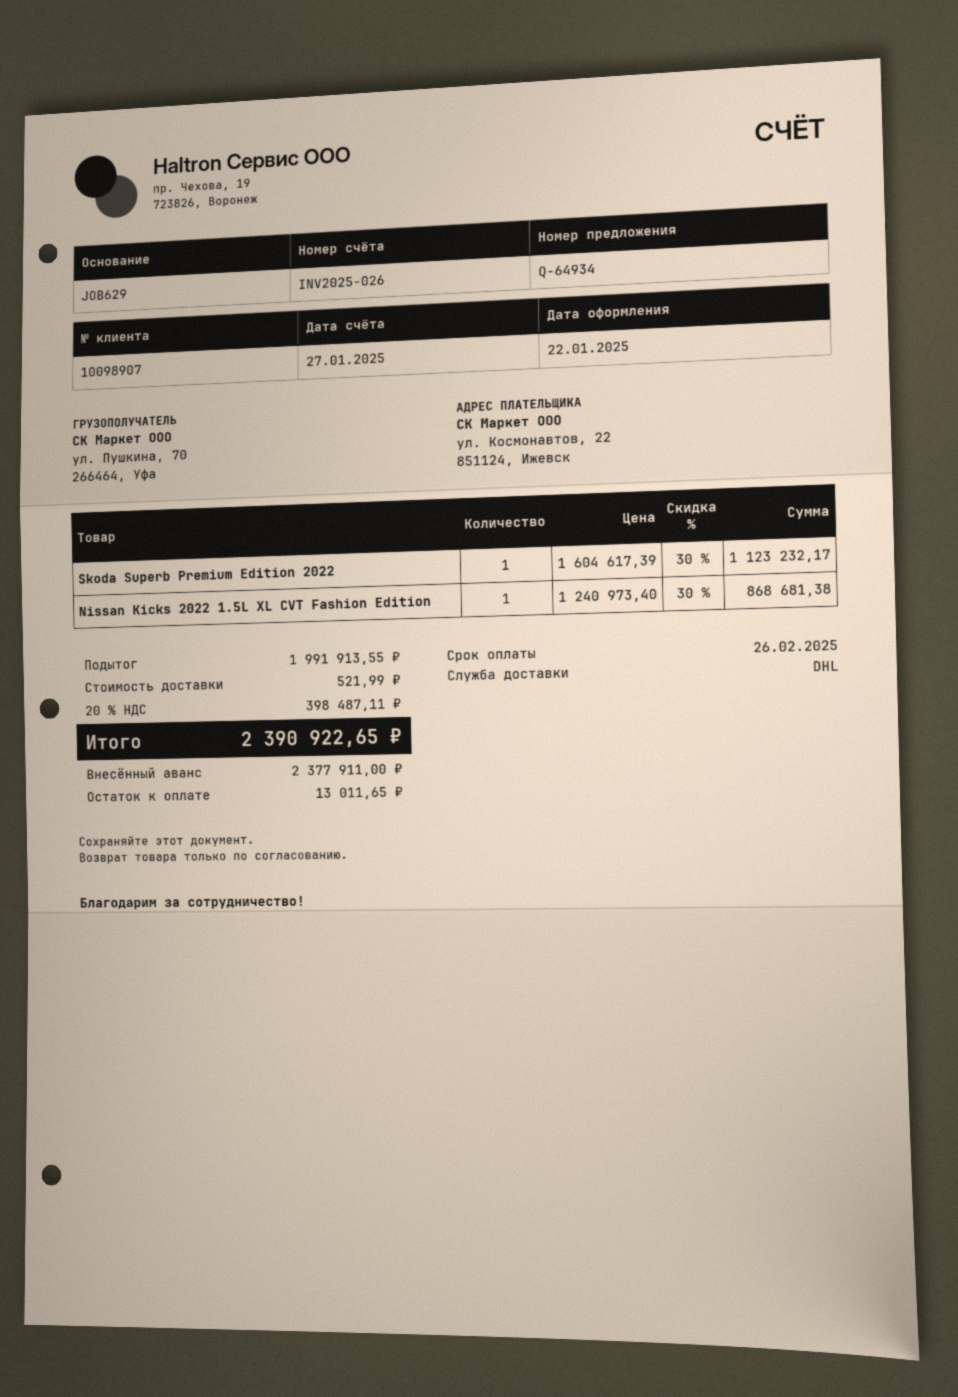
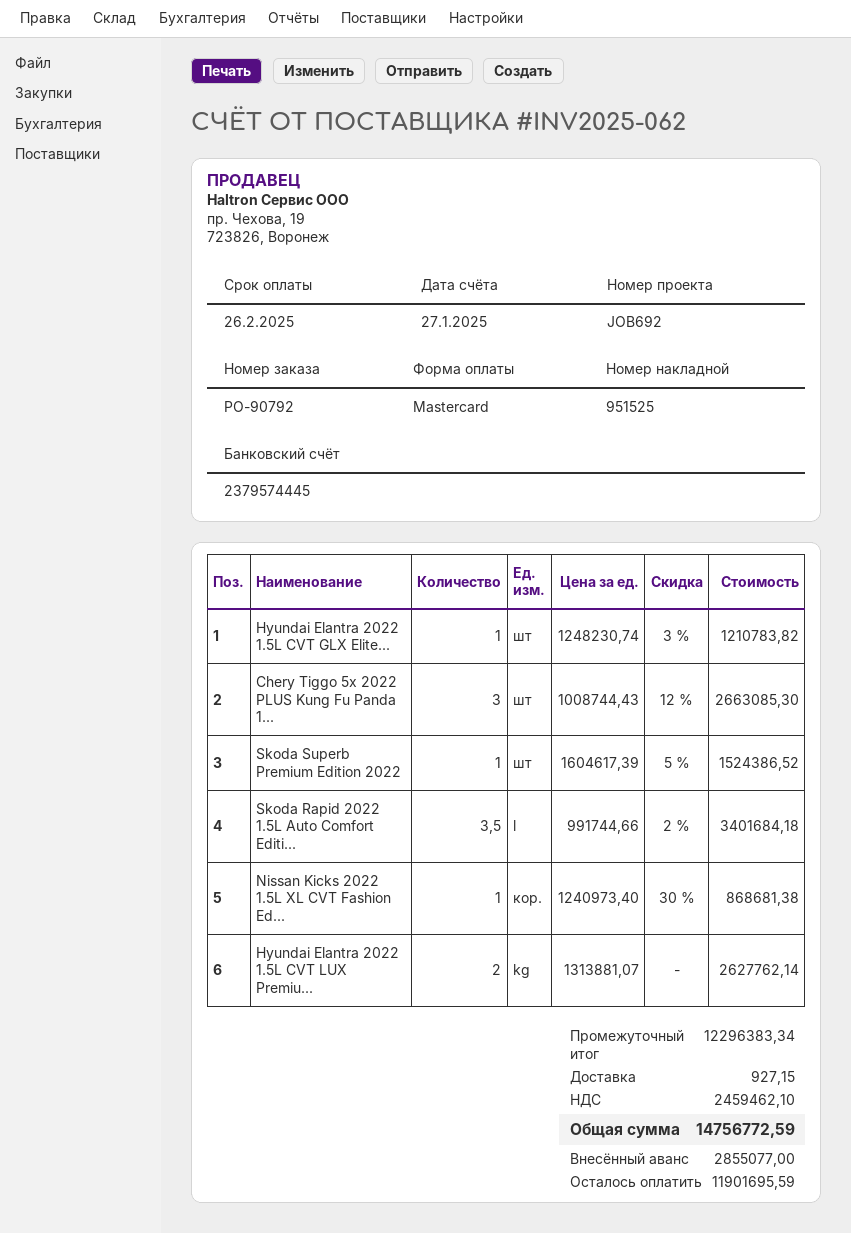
invoice number: INV2025-026 -> INV2025-062
reference: JOB629 -> JOB692
Skoda Superb Premium Edition 2022: 1 x 1604617.39 - 30% = 1123232.17 -> 1 x 1604617.39 - 5% = 1524386.52
Hyundai Elantra 2022 1.5L CVT GLX Elite...: none -> 1 x 1248230.74 - 3% = 1210783.82
Chery Tiggo 5x 2022 PLUS Kung Fu Panda 1...: none -> 3 x 1008744.43 - 12% = 2663085.30
Skoda Rapid 2022 1.5L Auto Comfort Editi...: none -> 3.5 x 991744.66 - 2% = 3401684.18
Hyundai Elantra 2022 1.5L CVT LUX Premiu...: none -> 2 x 1313881.07 = 2627762.14
subtotal: 1991913.55 -> 12296383.34
shipping: 521.99 -> 927.15
tax: 398487.11 -> 2459462.10
total: 2390922.65 -> 14756772.59
deposit: 2377911.00 -> 2855077.00
balance: 13011.65 -> 11901695.59

